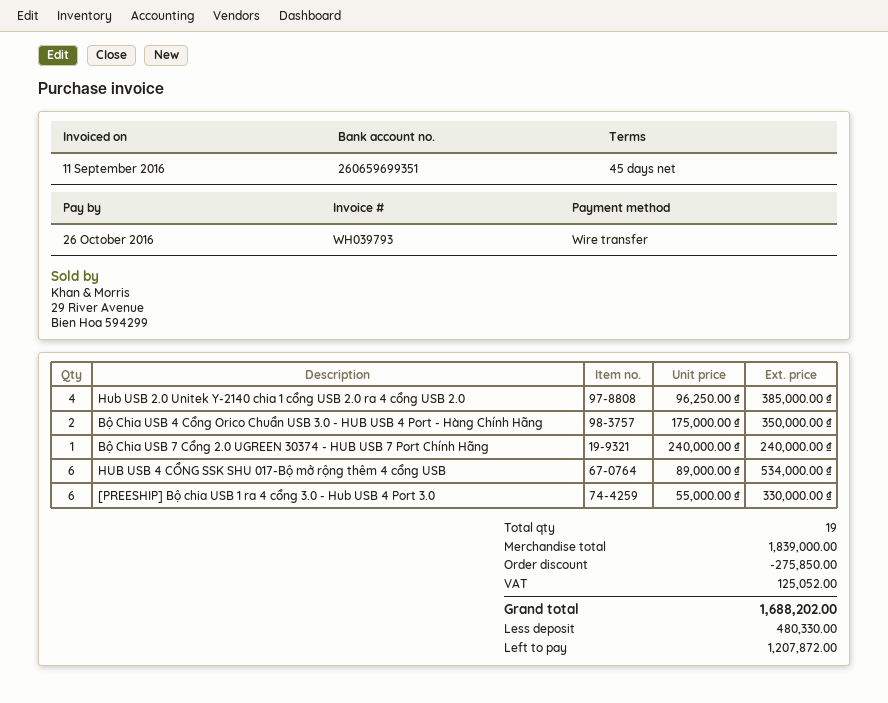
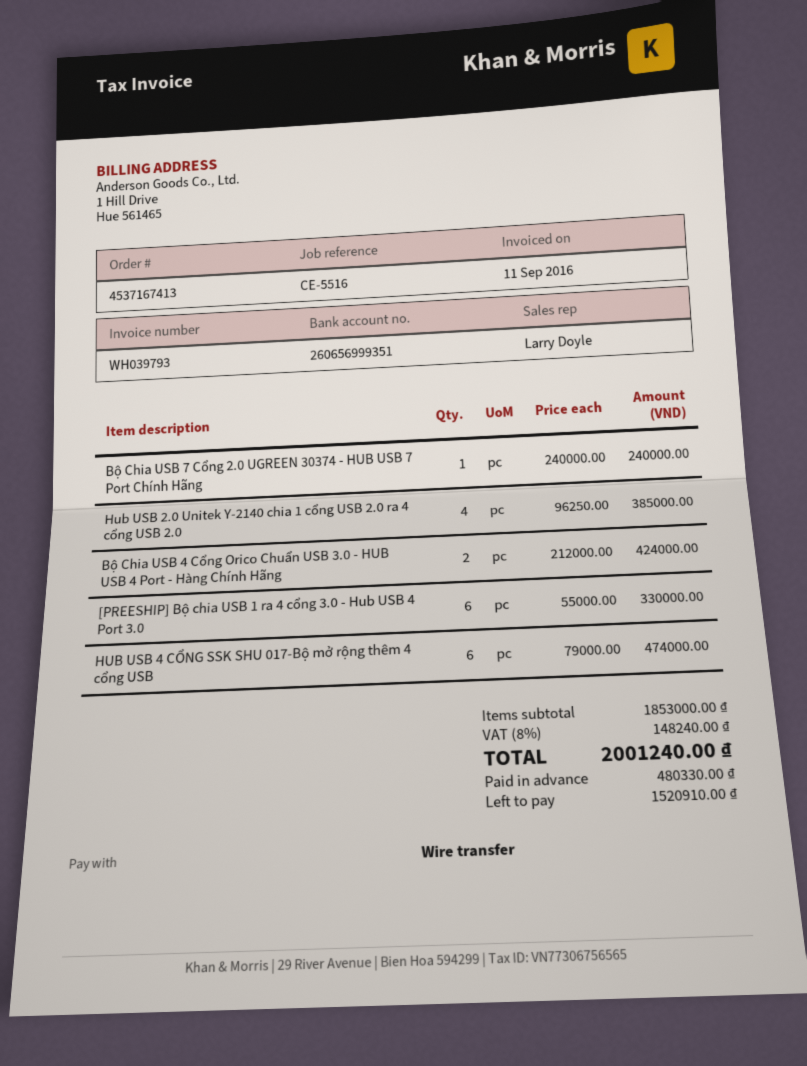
bank account: 260659699351 -> 260656999351
Bộ Chia USB 4 Cổng Orico Chuẩn USB 3.0 - HUB USB 4 Port - Hàng Chính Hãng: 2 x 175000.00 = 350000.00 -> 2 x 212000.00 = 424000.00
HUB USB 4 CỔNG SSK SHU 017-Bộ mở rộng thêm 4 cổng USB: 6 x 89000.00 = 534000.00 -> 6 x 79000.00 = 474000.00
subtotal: 1839000.00 -> 1853000.00
discount: 275850.00 -> none
tax: 125052.00 -> 148240.00
total: 1688202.00 -> 2001240.00
balance: 1207872.00 -> 1520910.00

